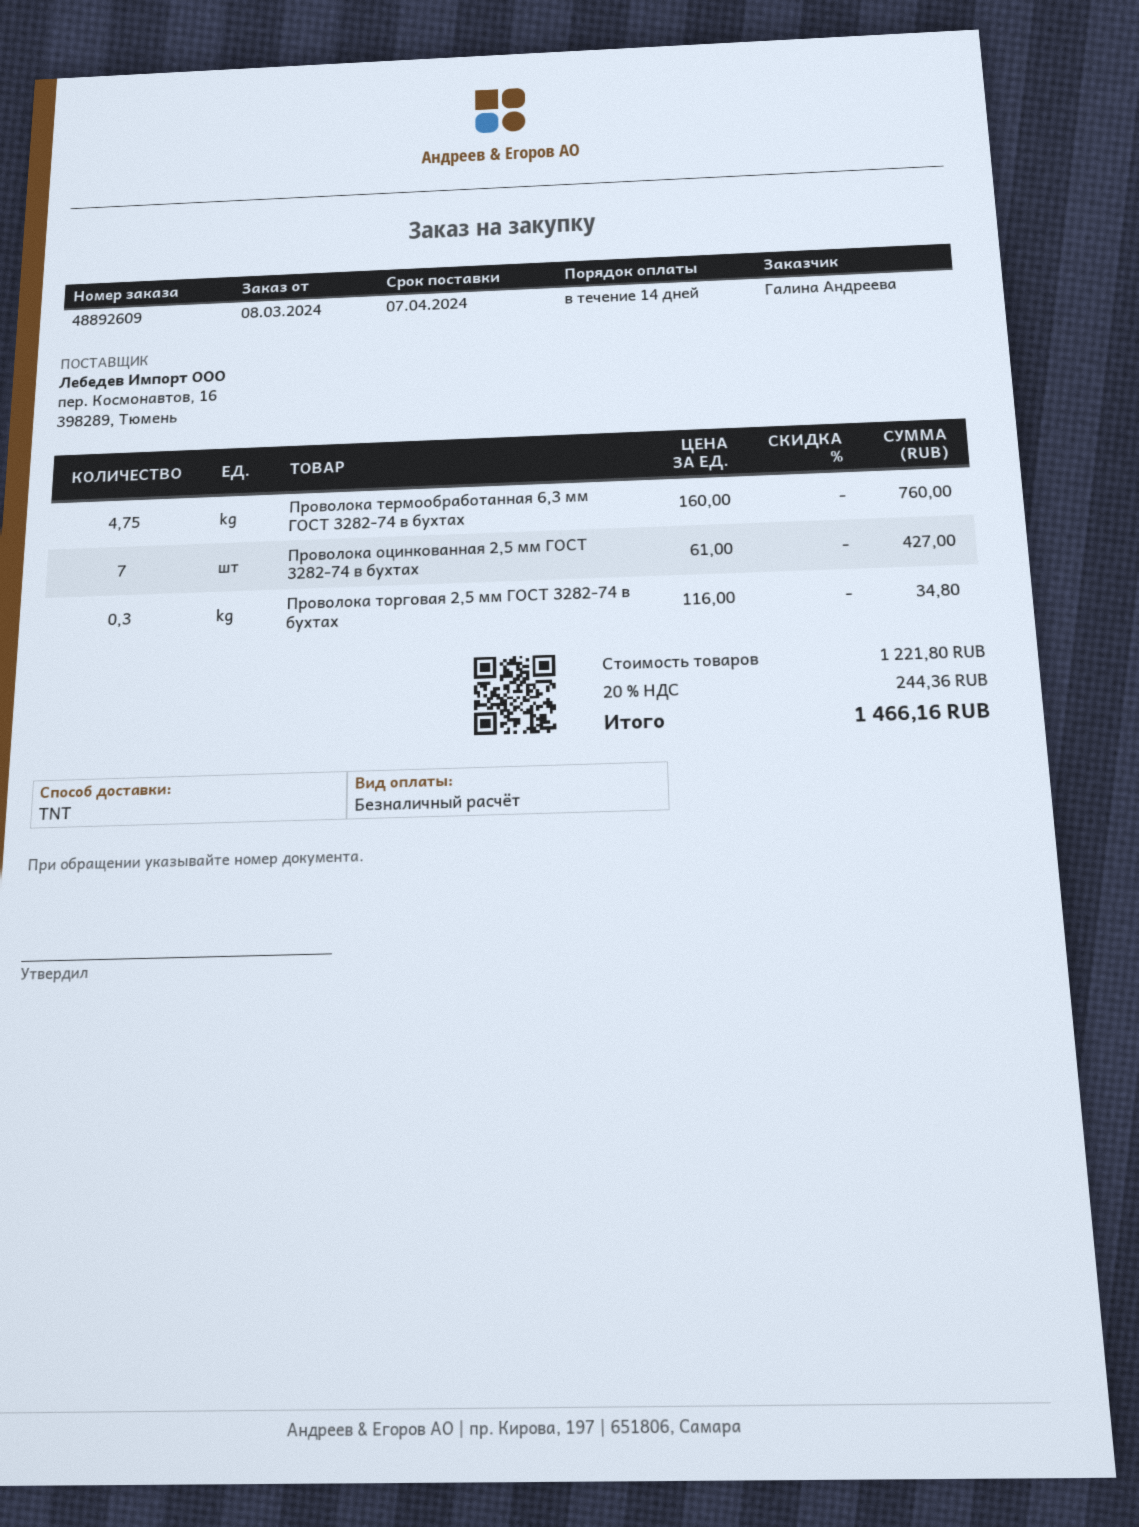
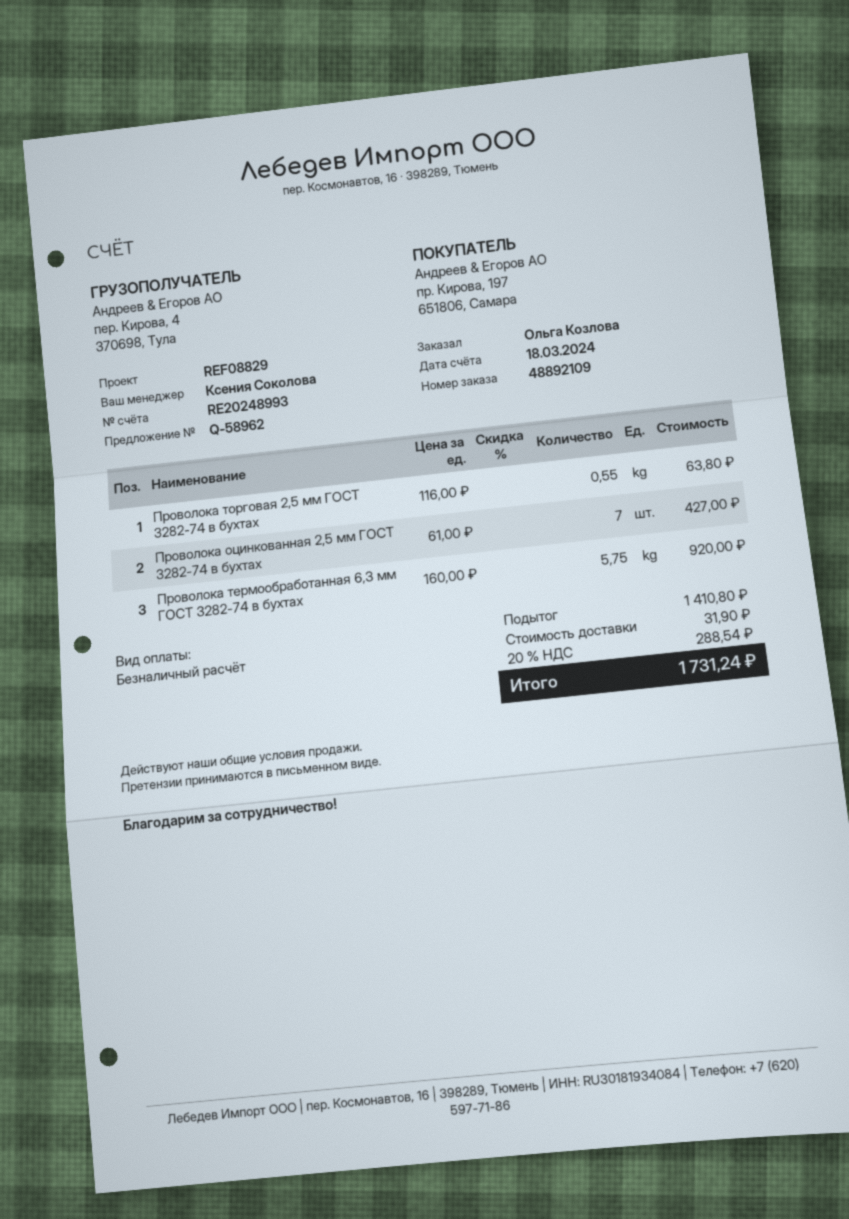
order number: 48892609 -> 48892109
ordered by: Галина Андреева -> Ольга Козлова
Проволока термообработанная 6,3 мм ГОСТ 3282-74 в бухтах: 4.75 x 160.00 = 760.00 -> 5.75 x 160.00 = 920.00
Проволока торговая 2,5 мм ГОСТ 3282-74 в бухтах: 0.3 x 116.00 = 34.80 -> 0.55 x 116.00 = 63.80
subtotal: 1221.80 -> 1410.80
shipping: none -> 31.90
tax: 20% = 244.36 -> 20% = 288.54
total: 1466.16 -> 1731.24

